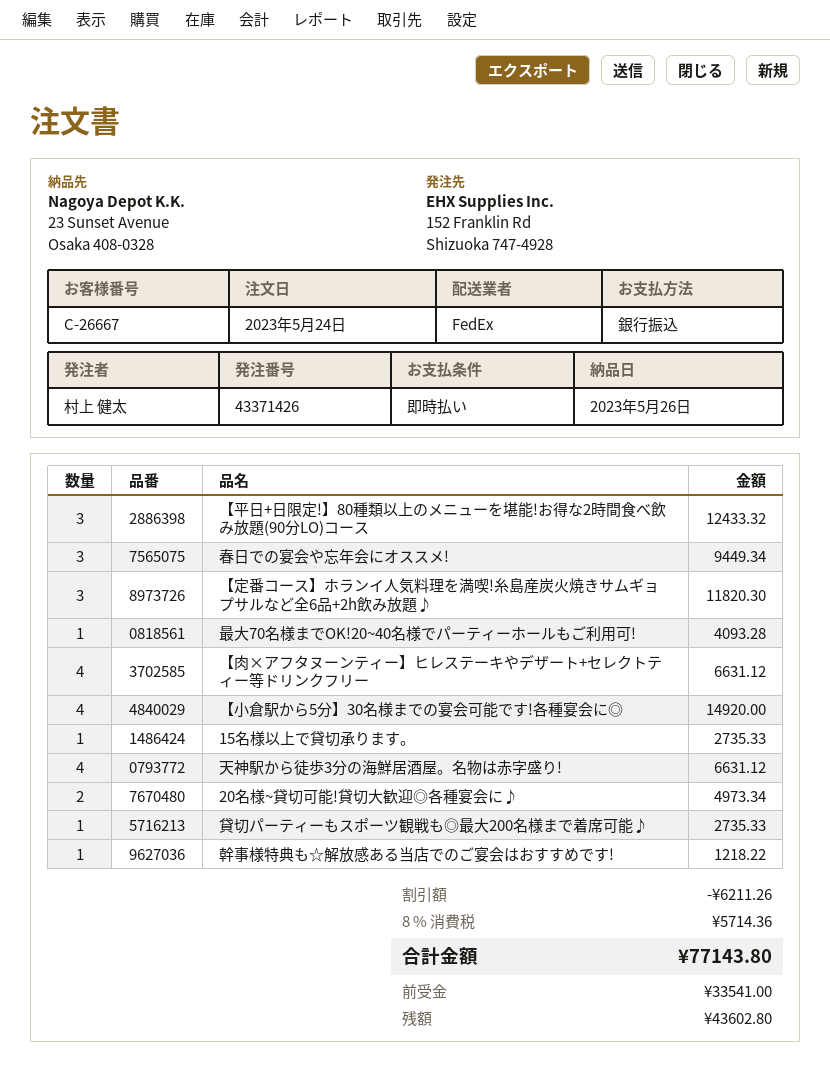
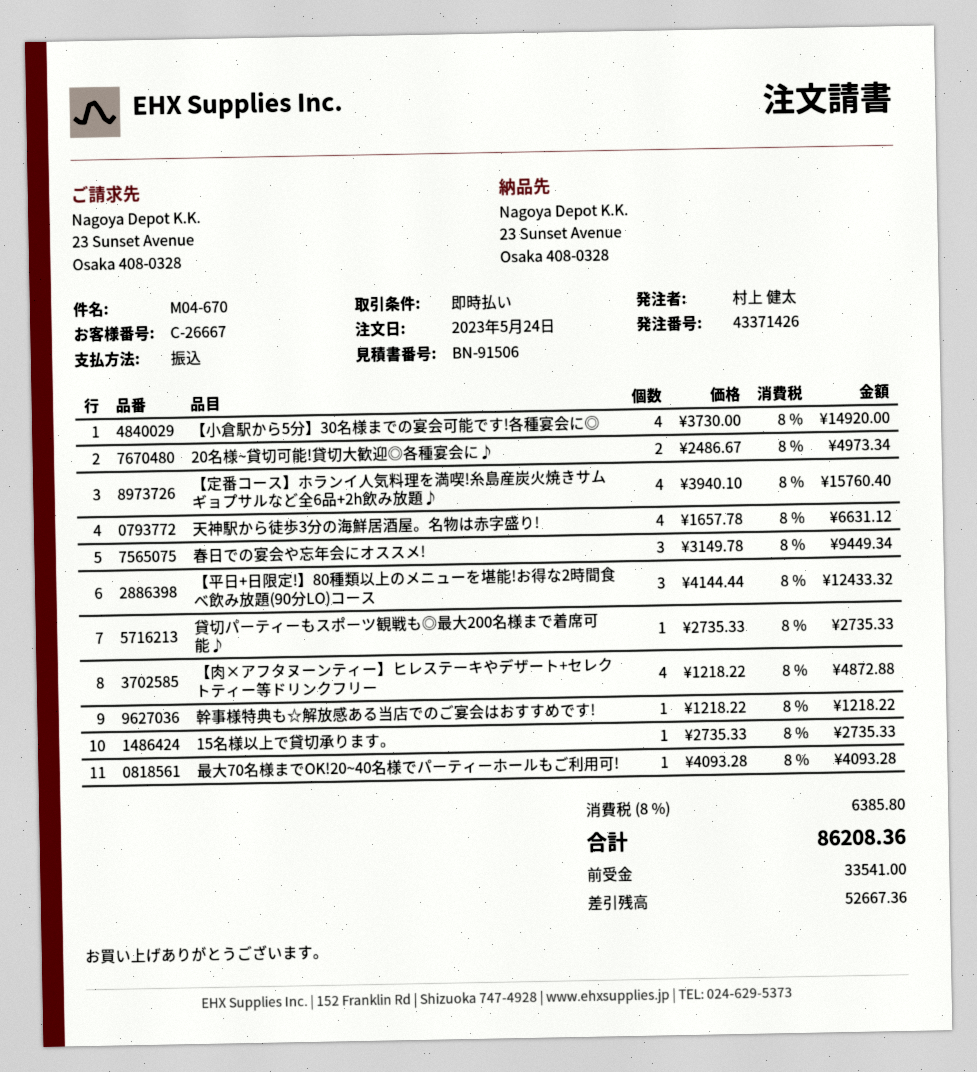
【定番コース】ホランイ人気料理を満喫!糸島産炭火焼きサムギョプサルなど全6品+2h飲み放題♪: 3 for 11820.30 -> 4 for 15760.40
【肉×アフタヌーンティー】ヒレステーキやデザート+セレクトティー等ドリンクフリー: 4 for 6631.12 -> 4 for 4872.88
discount: 6211.26 -> none
tax: 8% = 5714.36 -> 8% = 6385.80
total: 77143.80 -> 86208.36
balance: 43602.80 -> 52667.36

